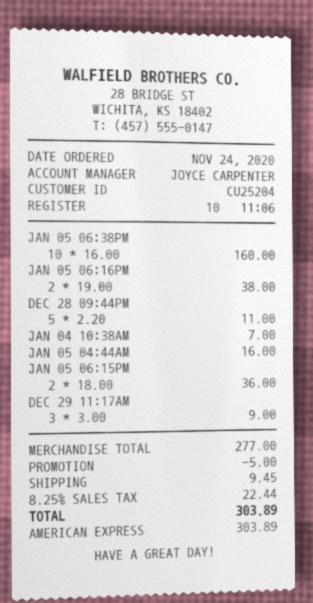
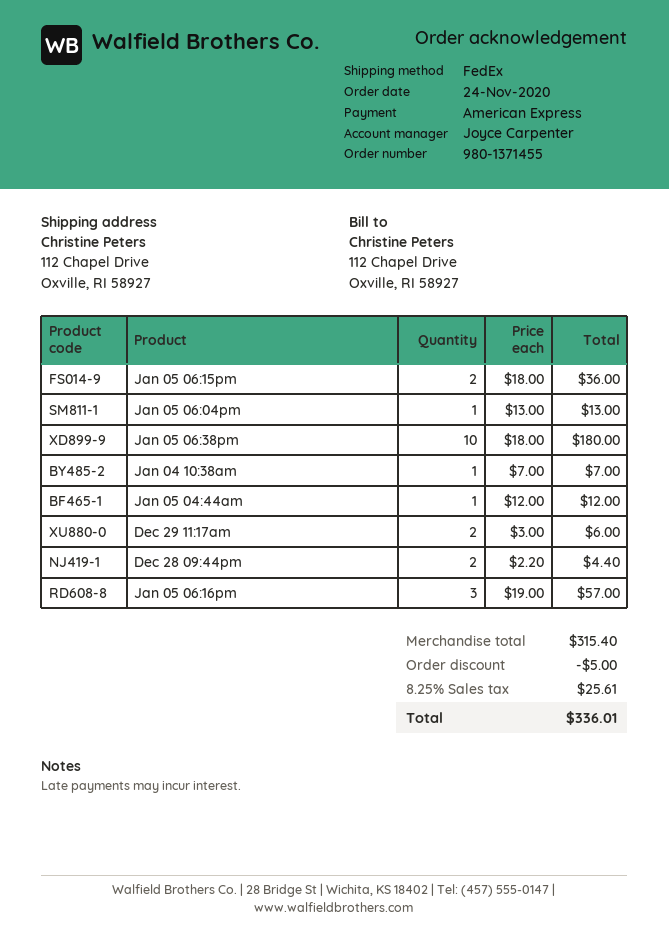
JAN 05 06:38PM: 10 x 16.00 = 160.00 -> 10 x 18.00 = 180.00
JAN 05 06:16PM: 2 x 19.00 = 38.00 -> 3 x 19.00 = 57.00
DEC 28 09:44PM: 5 x 2.20 = 11.00 -> 2 x 2.20 = 4.40
JAN 05 04:44AM: 1 x 16.00 = 16.00 -> 1 x 12.00 = 12.00
DEC 29 11:17AM: 3 x 3.00 = 9.00 -> 2 x 3.00 = 6.00
Jan 05 06:04pm: none -> 1 x 13.00 = 13.00
subtotal: 277.00 -> 315.40
shipping: 9.45 -> none
tax: 8.25% = 22.44 -> 8.25% = 25.61
total: 303.89 -> 336.01

